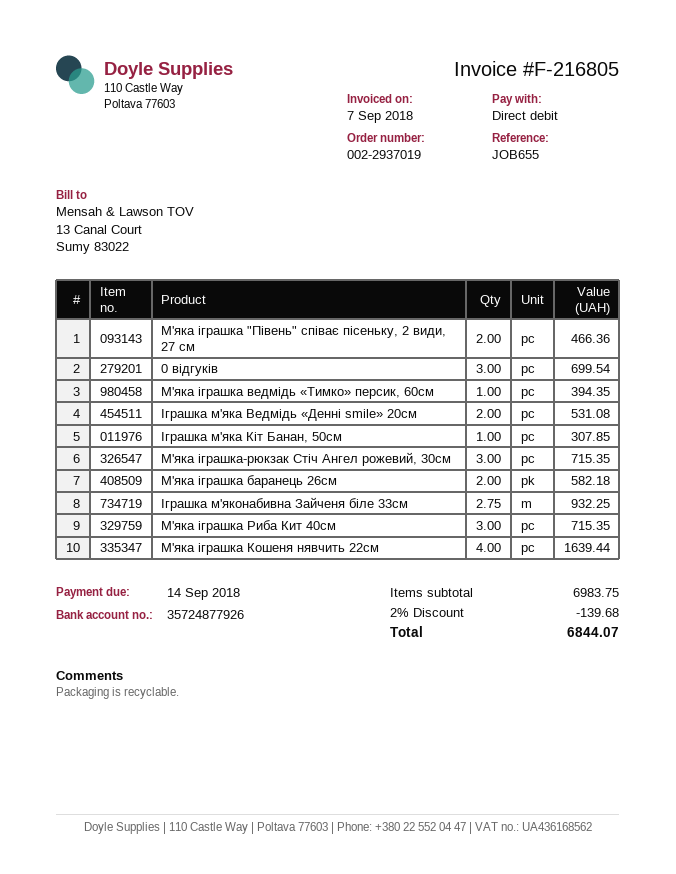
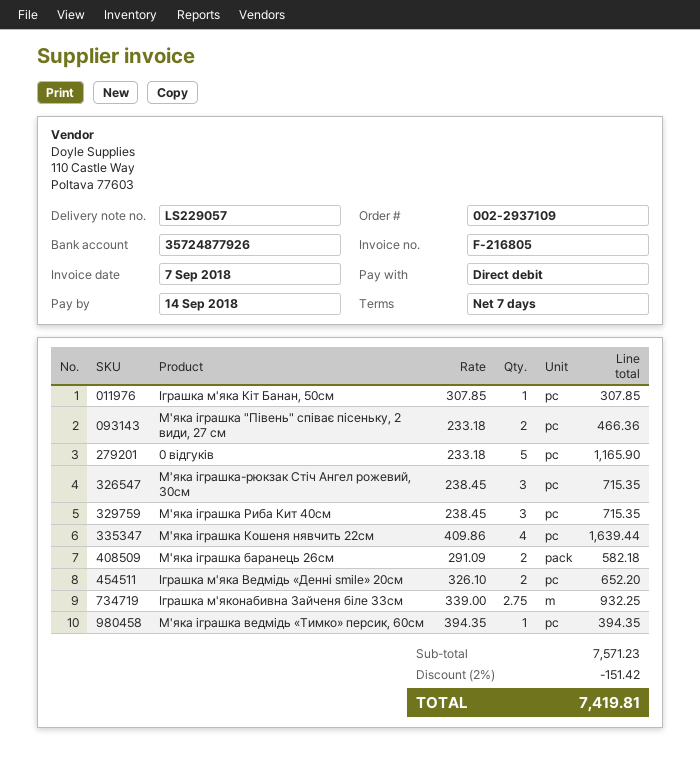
order number: 002-2937019 -> 002-2937109
0 відгуків: 3 for 699.54 -> 5 for 1165.90
Іграшка м'яка Ведмідь «Денні smile» 20см: 2 for 531.08 -> 2 for 652.20
subtotal: 6983.75 -> 7571.23
discount: 2% = 139.68 -> 2% = 151.42
total: 6844.07 -> 7419.81

